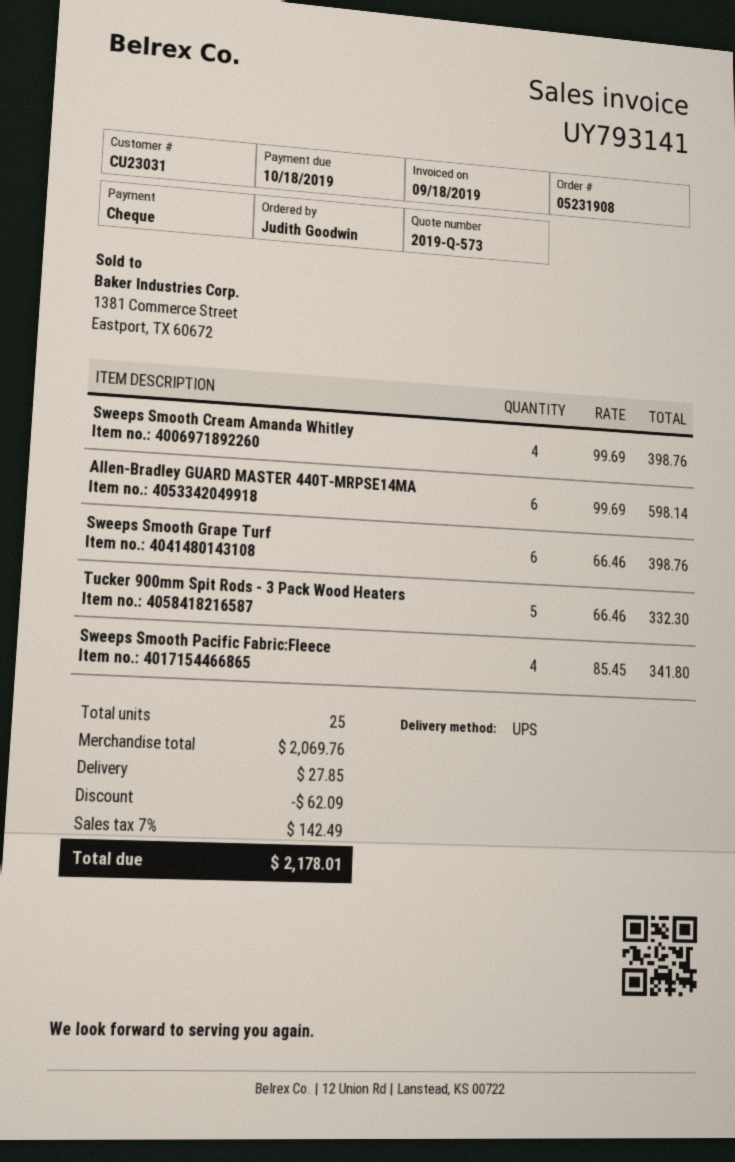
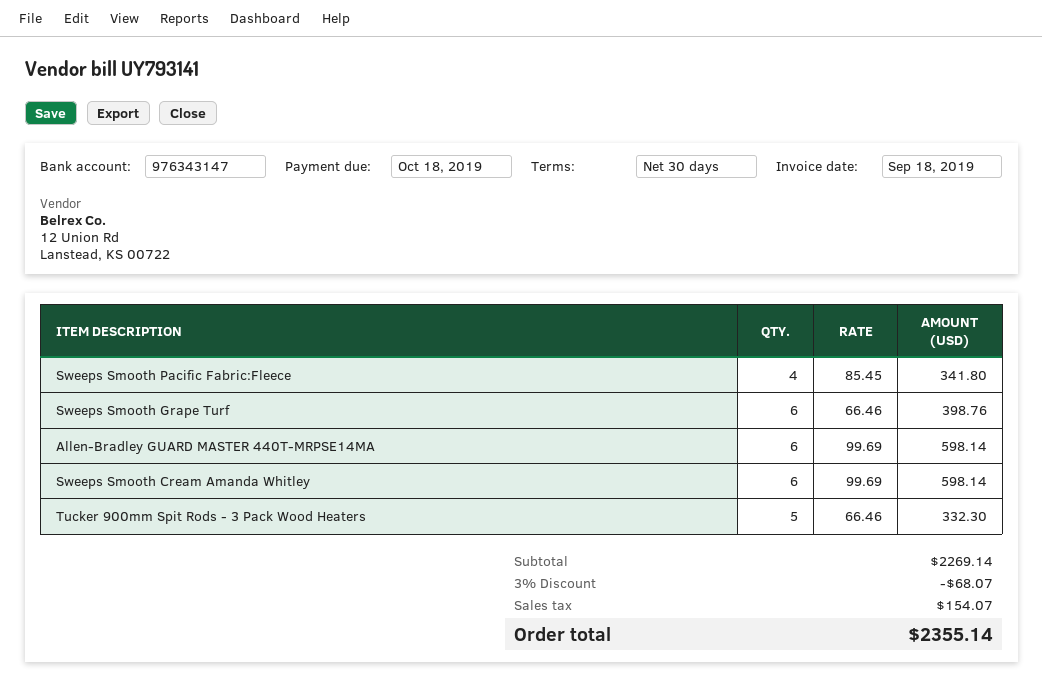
Sweeps Smooth Cream Amanda Whitley: 4 x 99.69 = 398.76 -> 6 x 99.69 = 598.14
subtotal: 2069.76 -> 2269.14
discount: 62.09 -> 68.07
shipping: 27.85 -> none
tax: 142.49 -> 154.07
total: 2178.01 -> 2355.14

